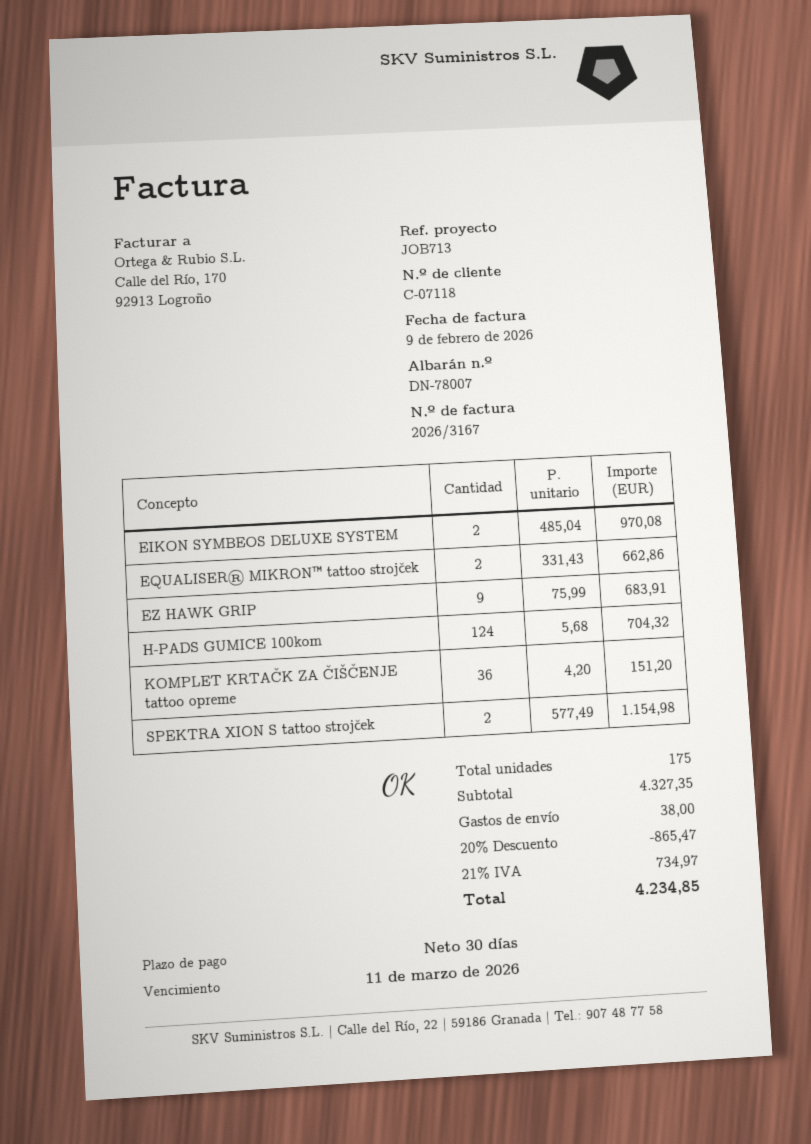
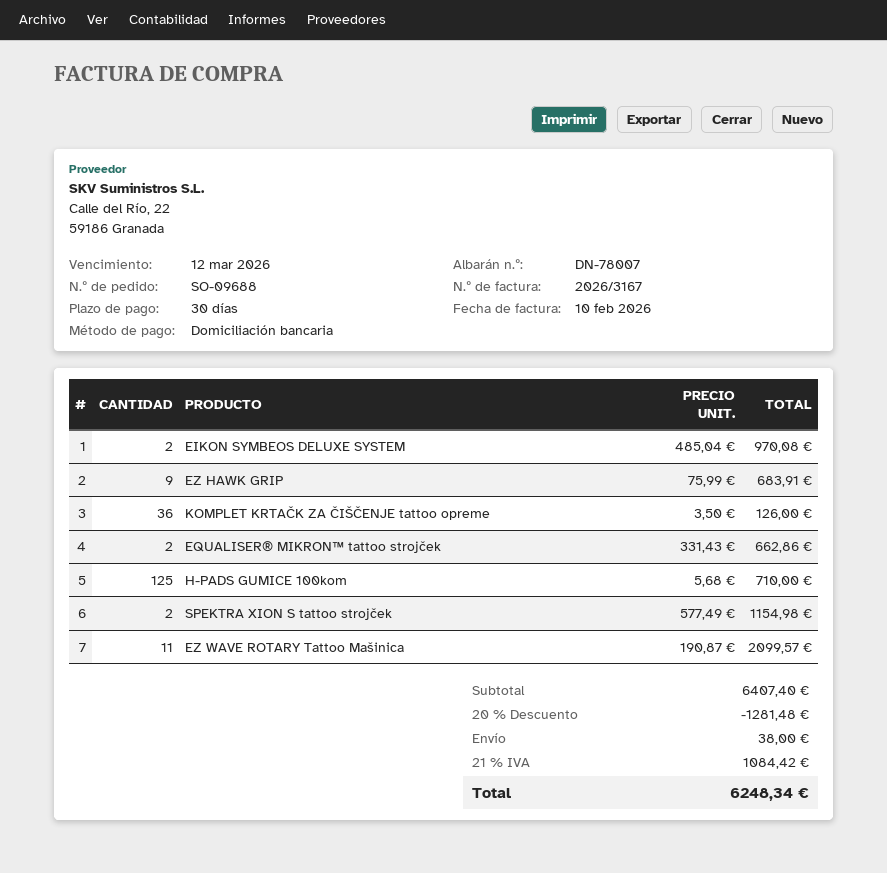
invoice date: 2026-02-09 -> 2026-02-10
due date: 2026-03-11 -> 2026-03-12
H-PADS GUMICE 100kom: 124 x 5.68 = 704.32 -> 125 x 5.68 = 710.00
KOMPLET KRTAČK ZA ČIŠČENJE tattoo opreme: 36 x 4.20 = 151.20 -> 36 x 3.50 = 126.00
EZ WAVE ROTARY Tattoo Mašinica: none -> 11 x 190.87 = 2099.57
subtotal: 4327.35 -> 6407.40
discount: 20% = 865.47 -> 20% = 1281.48
tax: 21% = 734.97 -> 21% = 1084.42
total: 4234.85 -> 6248.34

